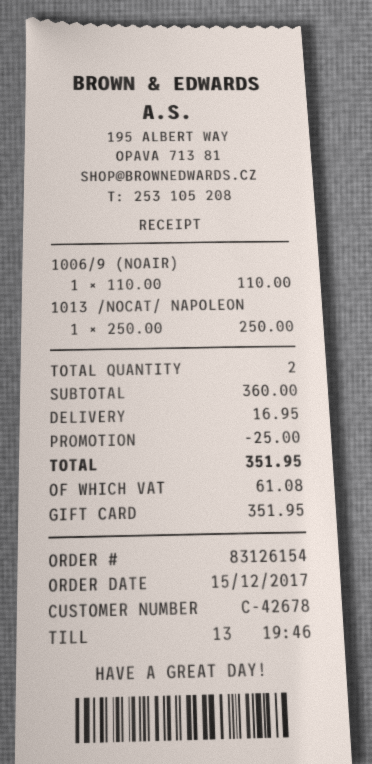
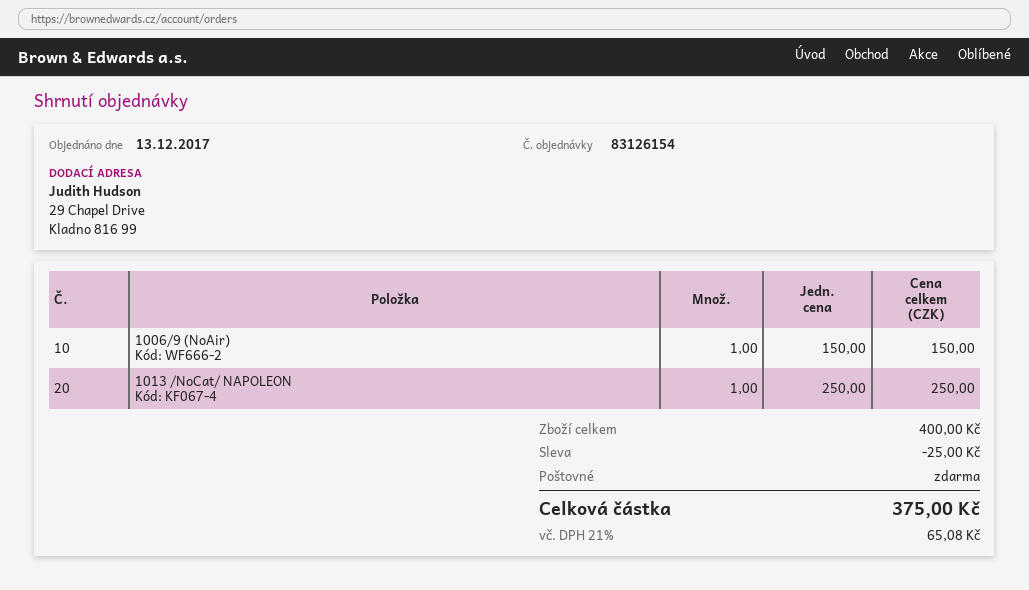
order date: 2017-12-15 -> 2017-12-13
1006/9 (NOAIR): 1 x 110.00 = 110.00 -> 1 x 150.00 = 150.00
subtotal: 360.00 -> 400.00
shipping: 16.95 -> 0.00
tax: 61.08 -> 65.08
total: 351.95 -> 375.00

